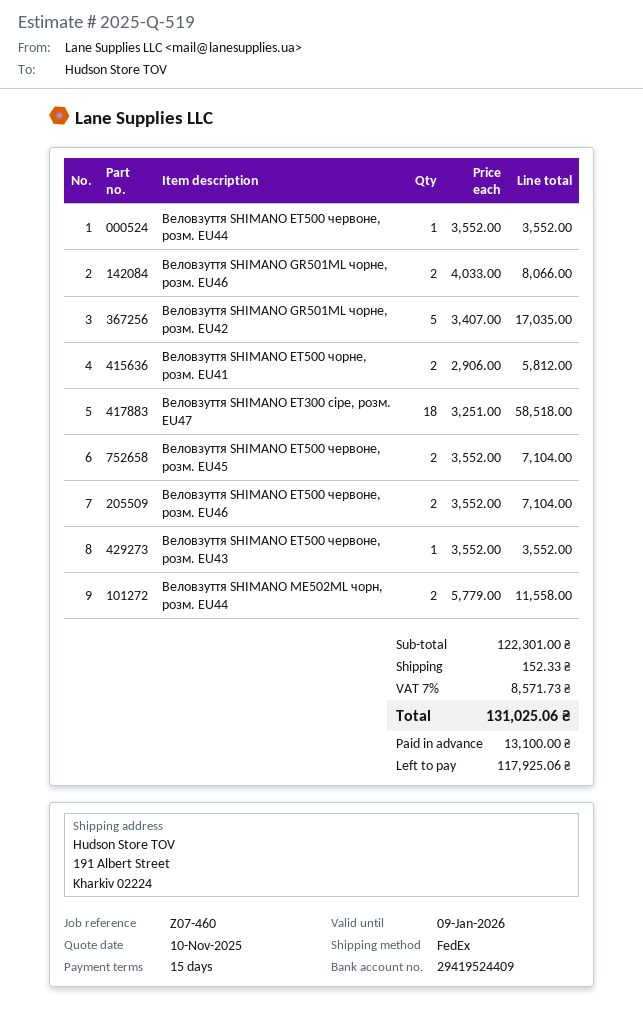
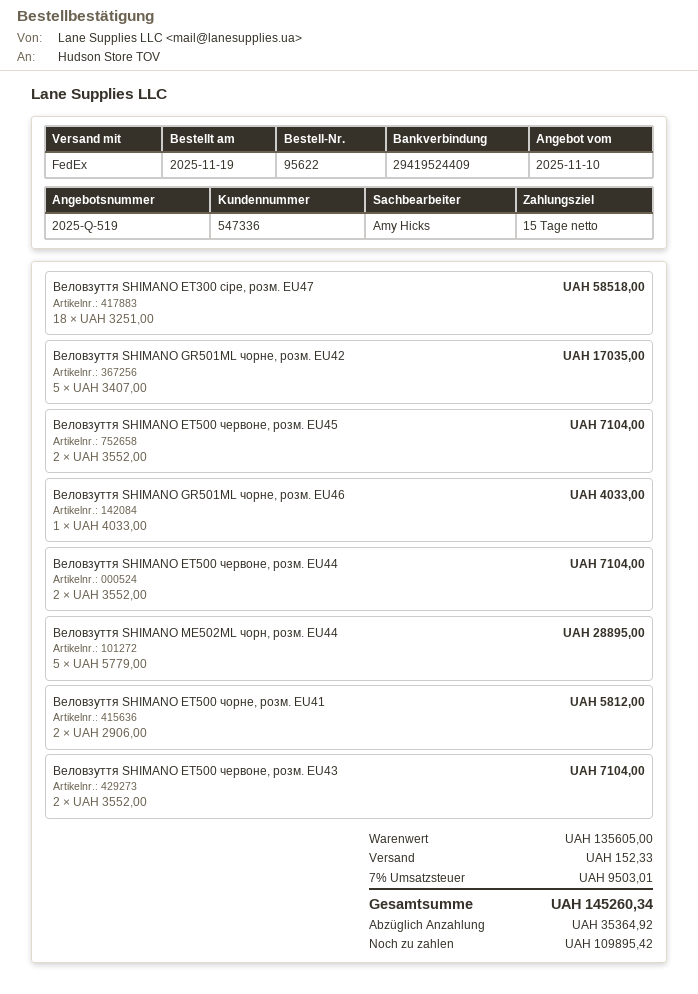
Веловзуття SHIMANO ET500 червоне, розм. EU44: 1 x 3552.00 = 3552.00 -> 2 x 3552.00 = 7104.00
Веловзуття SHIMANO GR501ML чорне, розм. EU46: 2 x 4033.00 = 8066.00 -> 1 x 4033.00 = 4033.00
Веловзуття SHIMANO ET500 червоне, розм. EU46: 2 x 3552.00 = 7104.00 -> none
Веловзуття SHIMANO ET500 червоне, розм. EU43: 1 x 3552.00 = 3552.00 -> 2 x 3552.00 = 7104.00
Веловзуття SHIMANO ME502ML чорн, розм. EU44: 2 x 5779.00 = 11558.00 -> 5 x 5779.00 = 28895.00
subtotal: 122301.00 -> 135605.00
tax: 7% = 8571.73 -> 7% = 9503.01
total: 131025.06 -> 145260.34
deposit: 13100.00 -> 35364.92
balance: 117925.06 -> 109895.42

